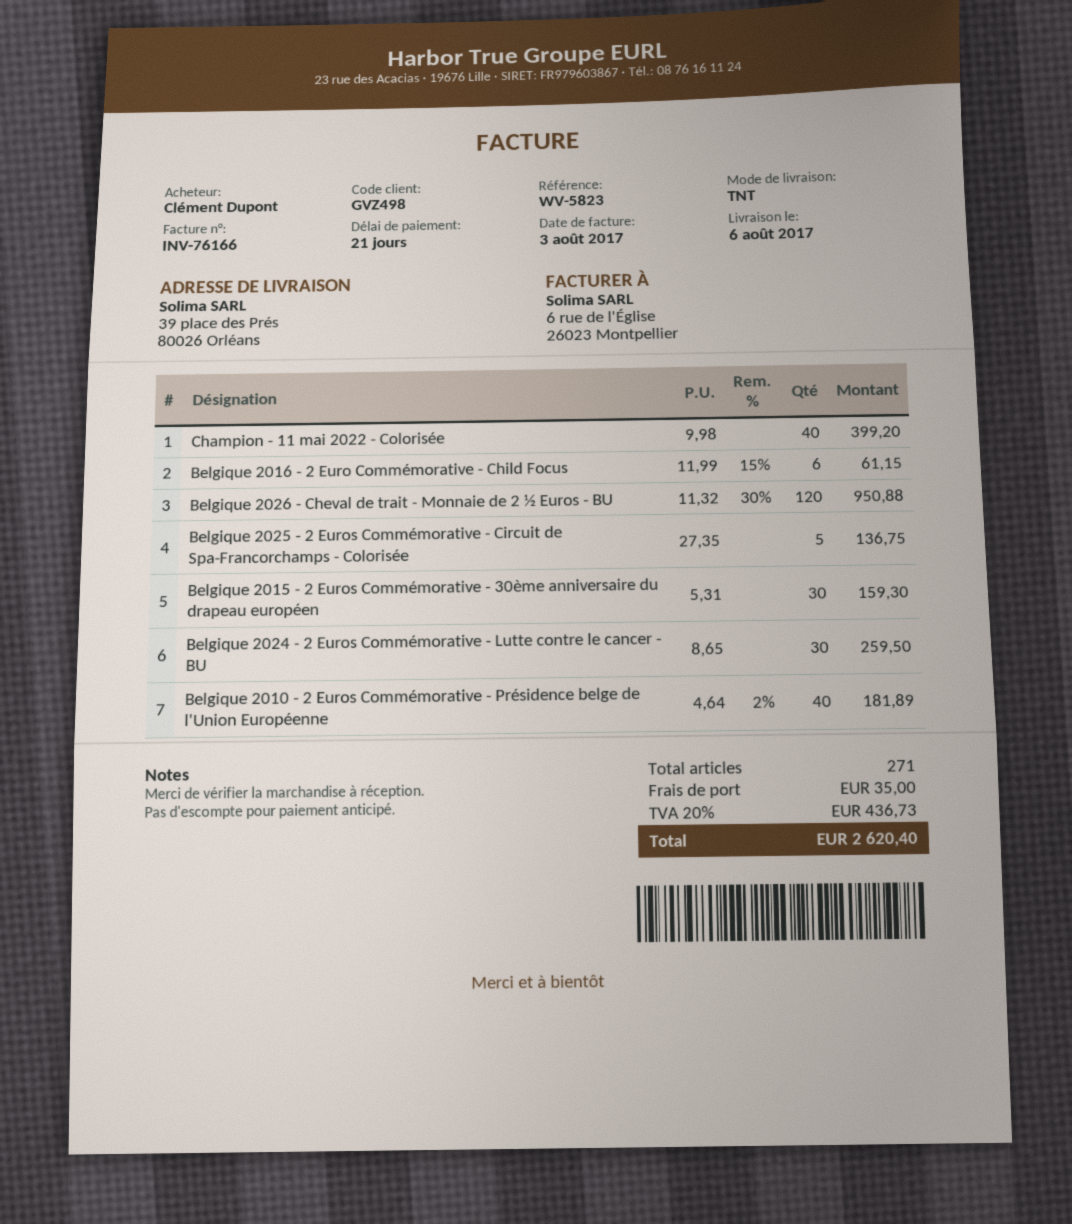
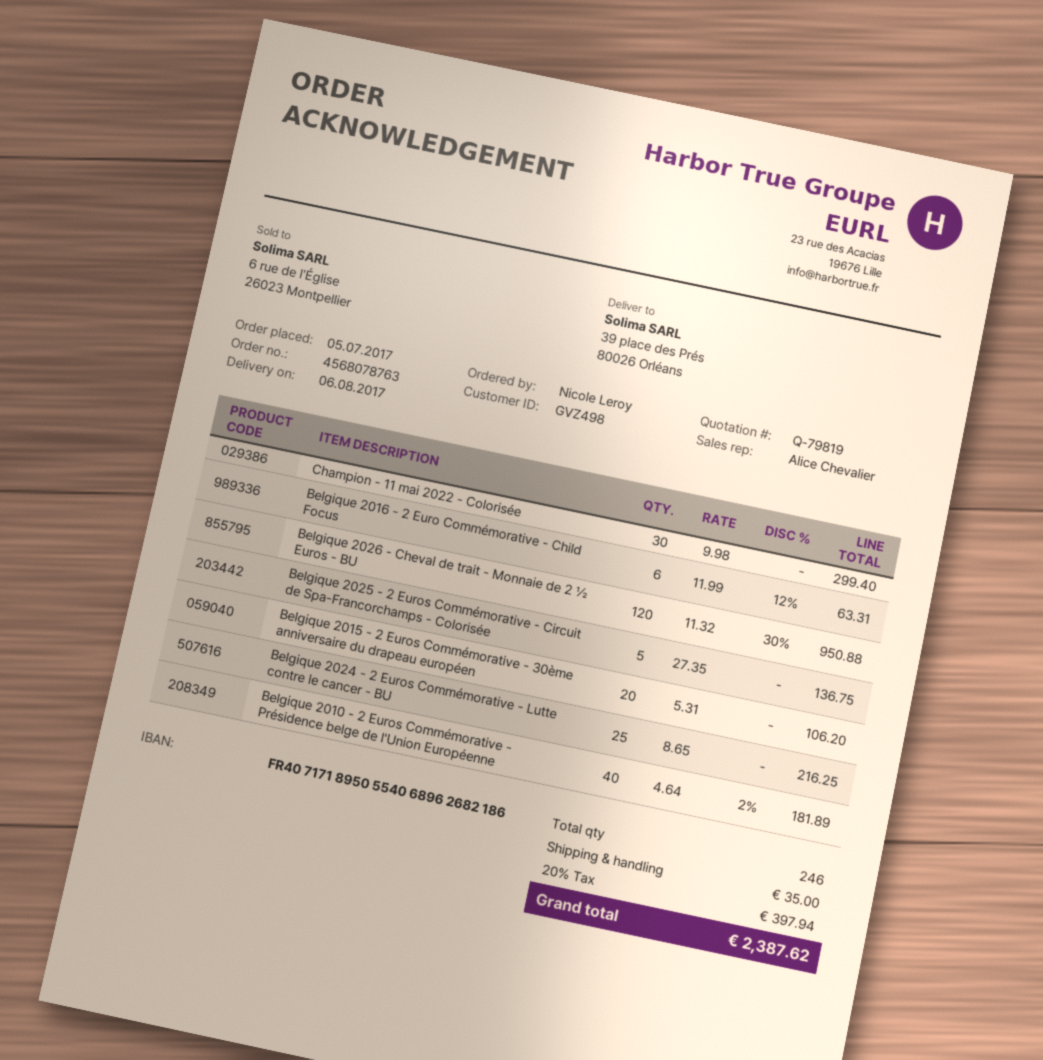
ordered by: Clément Dupont -> Nicole Leroy
Champion - 11 mai 2022 - Colorisée: 40 x 9.98 = 399.20 -> 30 x 9.98 = 299.40
Belgique 2016 - 2 Euro Commémorative - Child Focus: 6 x 11.99 - 15% = 61.15 -> 6 x 11.99 - 12% = 63.31
Belgique 2015 - 2 Euros Commémorative - 30ème anniversaire du drapeau européen: 30 x 5.31 = 159.30 -> 20 x 5.31 = 106.20
Belgique 2024 - 2 Euros Commémorative - Lutte contre le cancer - BU: 30 x 8.65 = 259.50 -> 25 x 8.65 = 216.25
total quantity: 271 -> 246
tax: 20% = 436.73 -> 20% = 397.94
total: 2620.40 -> 2387.62

